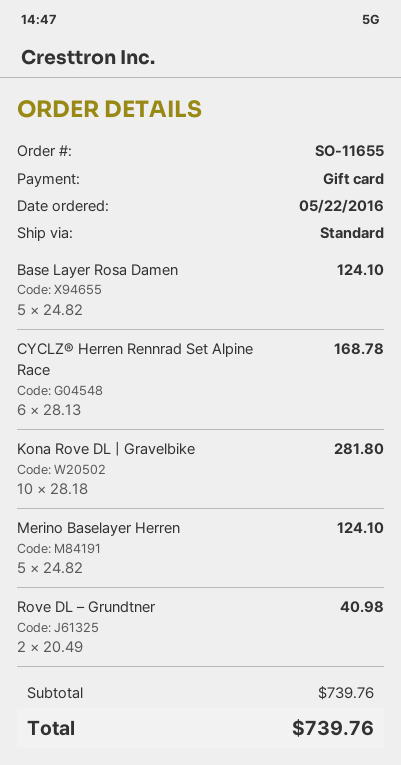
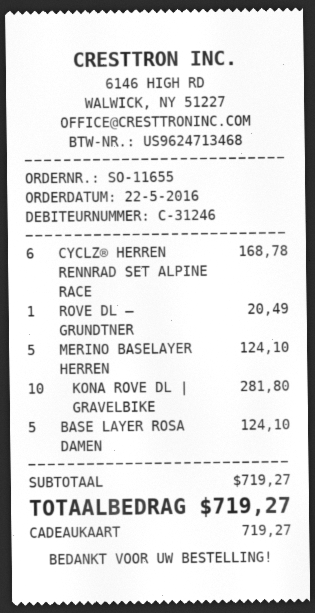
Rove DL – Grundtner: 2 for 40.98 -> 1 for 20.49
subtotal: 739.76 -> 719.27
total: 739.76 -> 719.27

